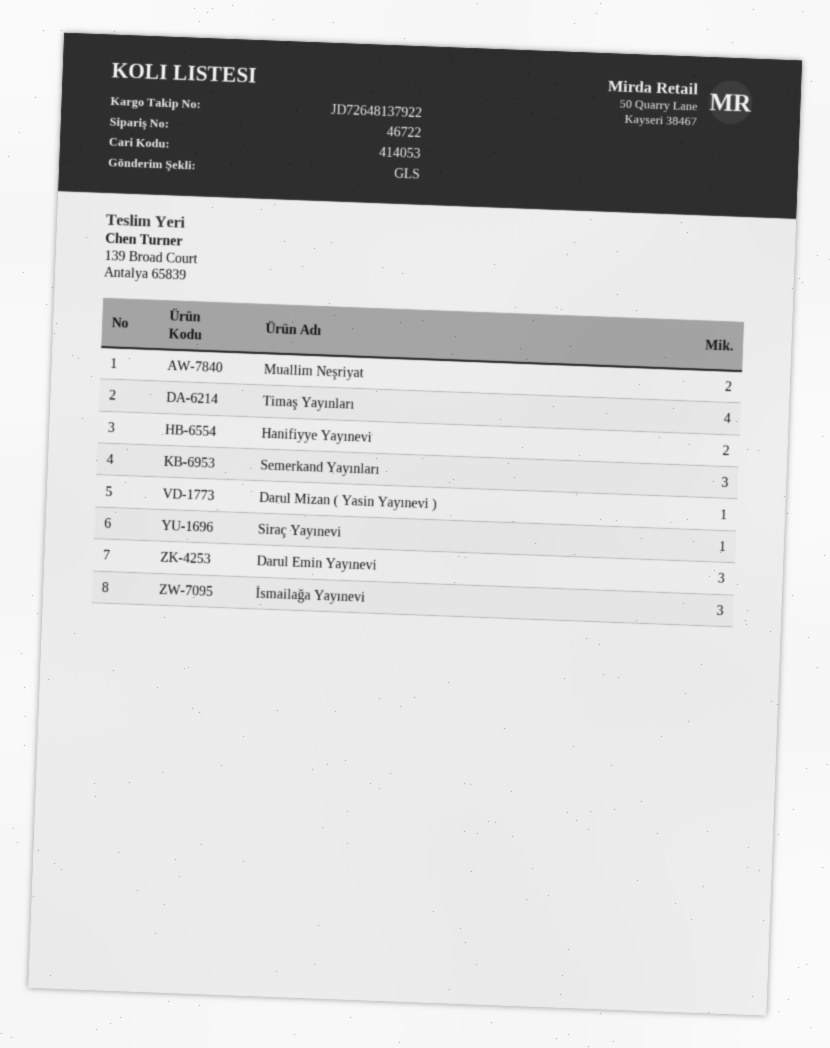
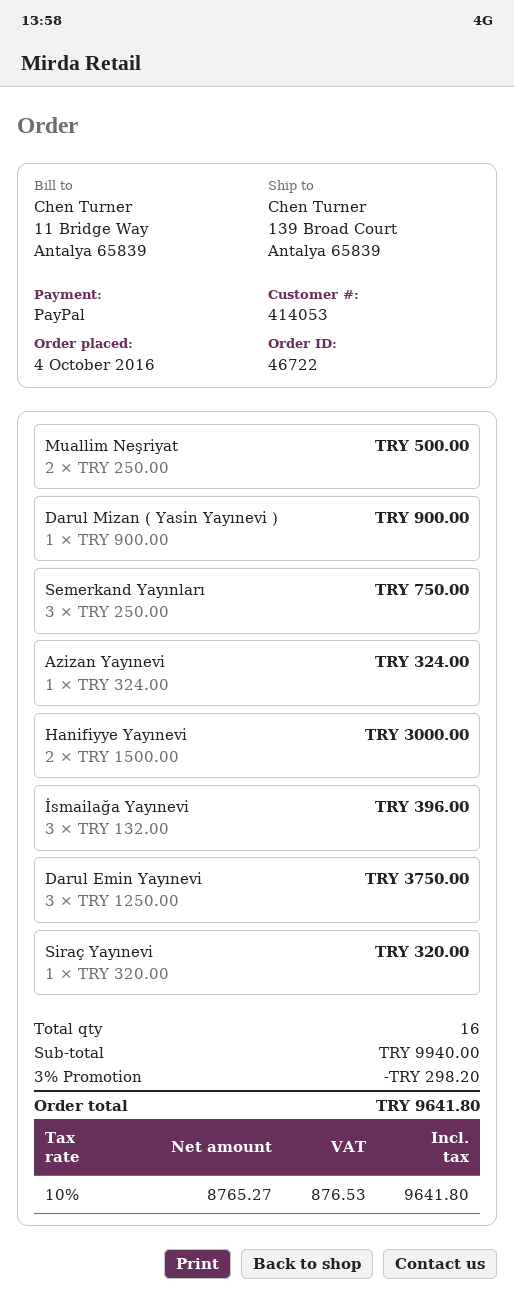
Timaş Yayınları: 4 -> none
Azizan Yayınevi: none -> 1

